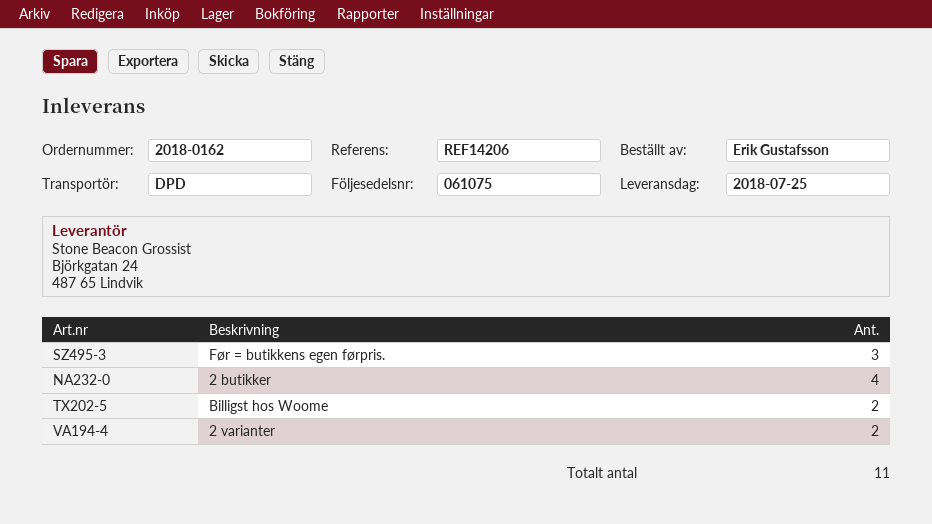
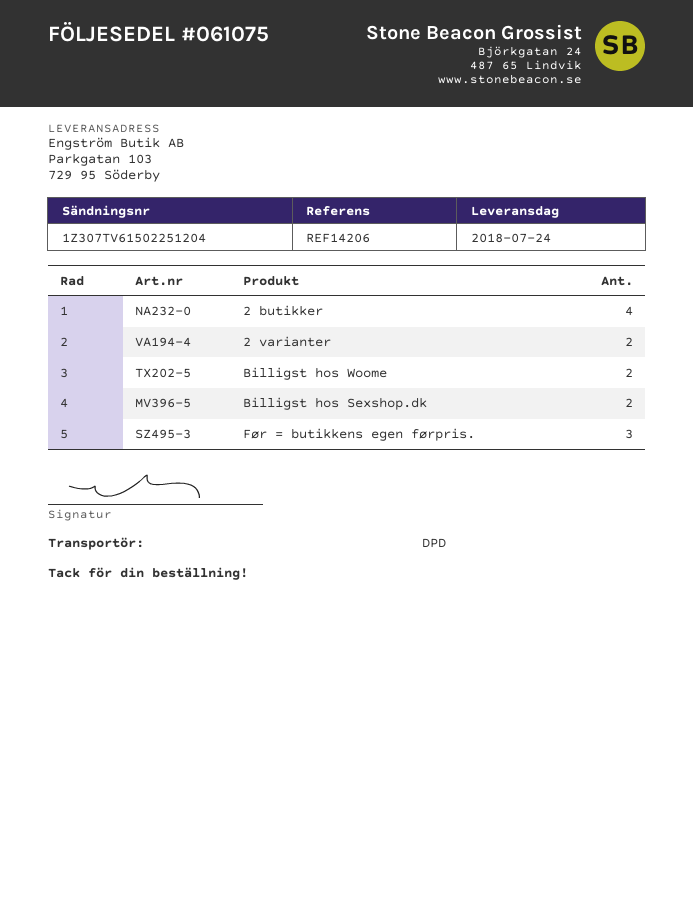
delivery date: 2018-07-25 -> 2018-07-24
Billigst hos Sexshop.dk: none -> 2

